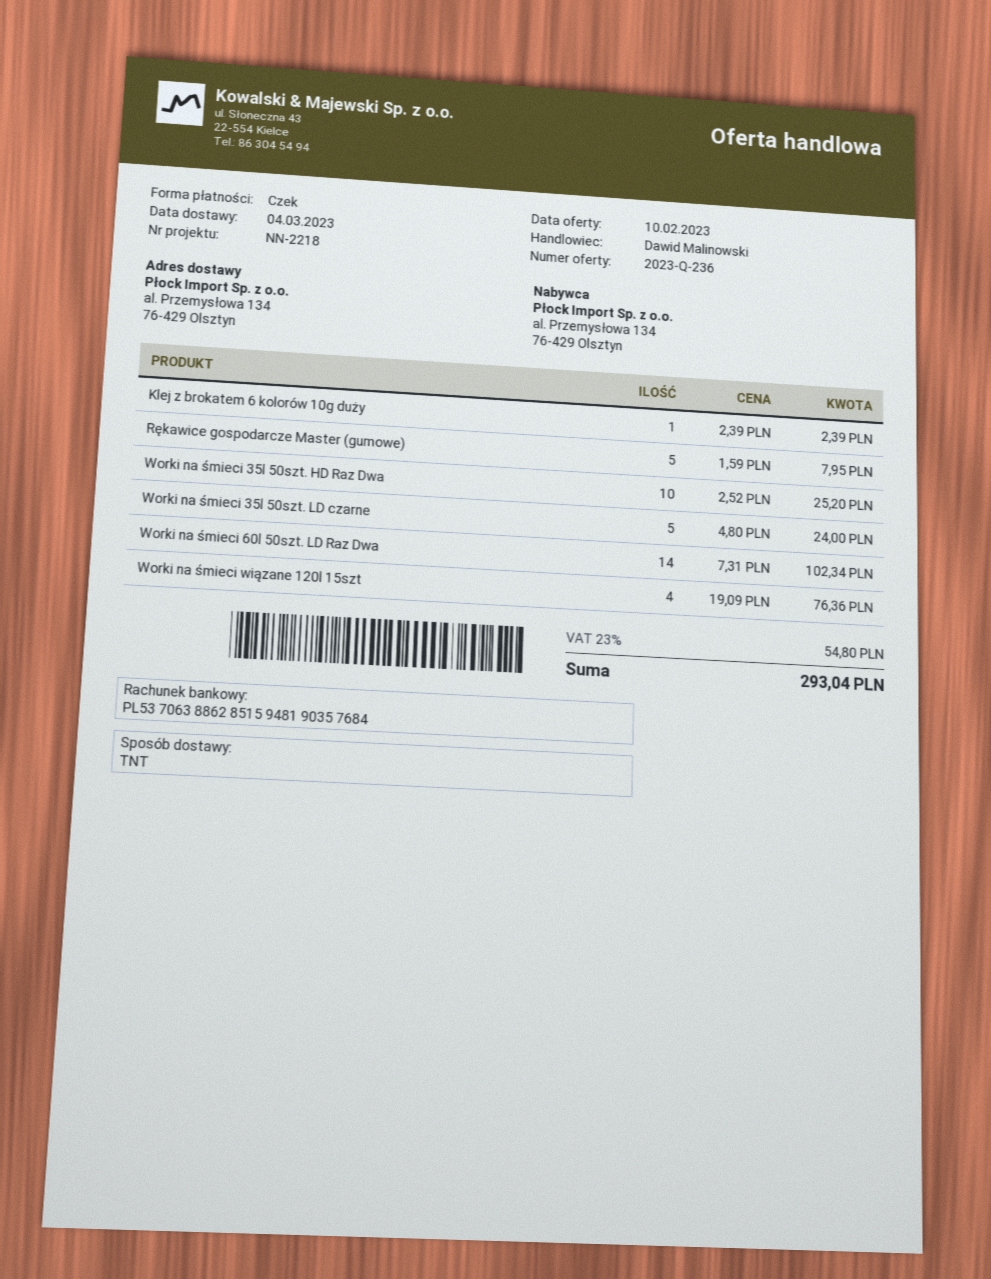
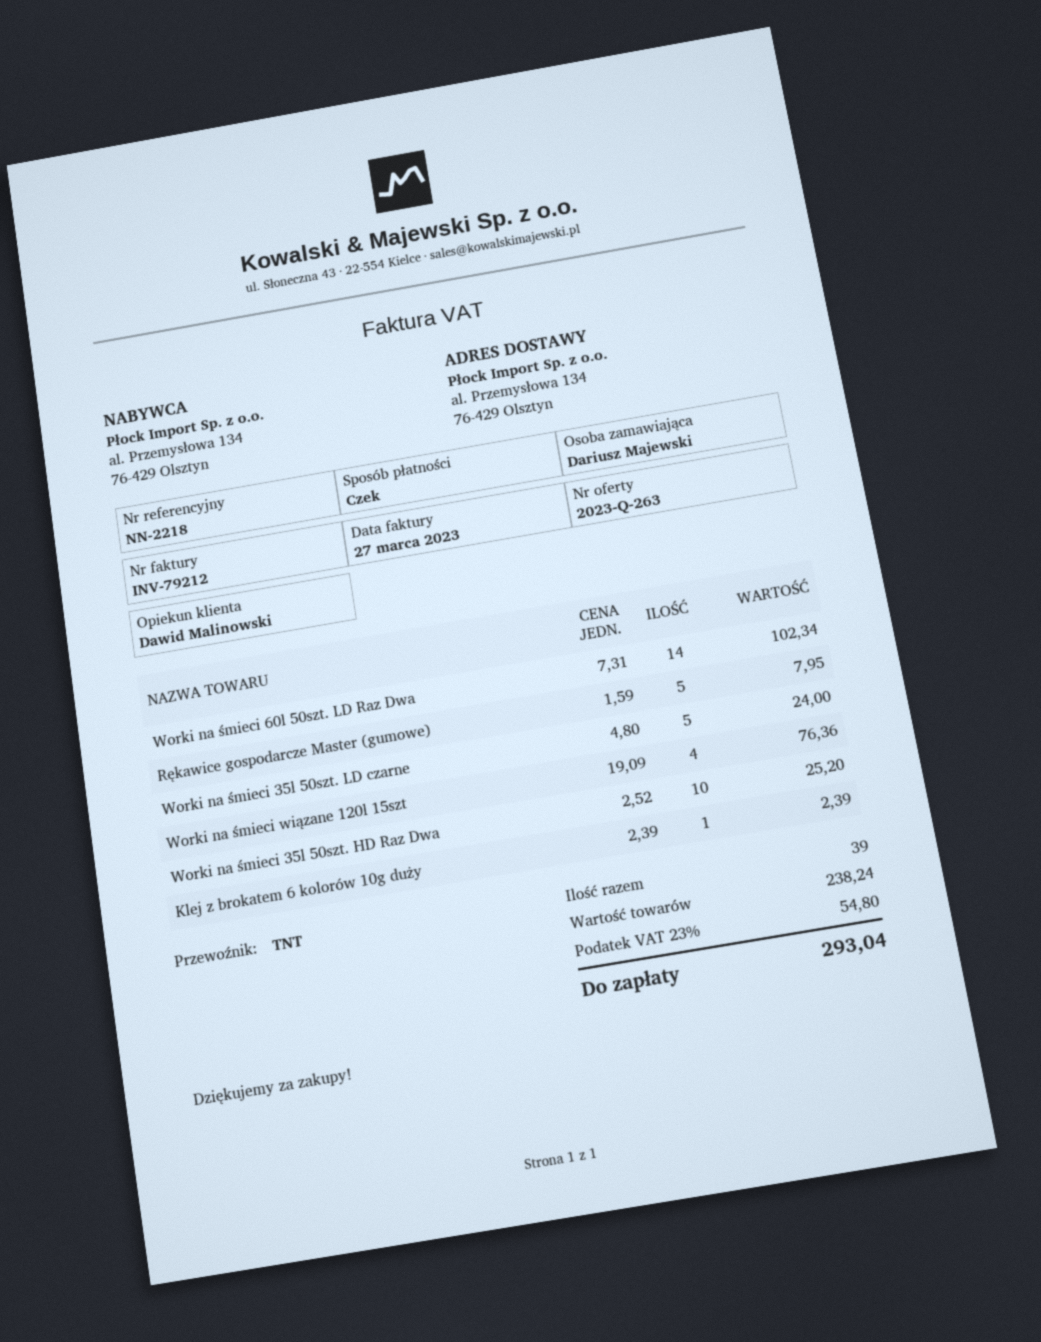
quote number: 2023-Q-236 -> 2023-Q-263

